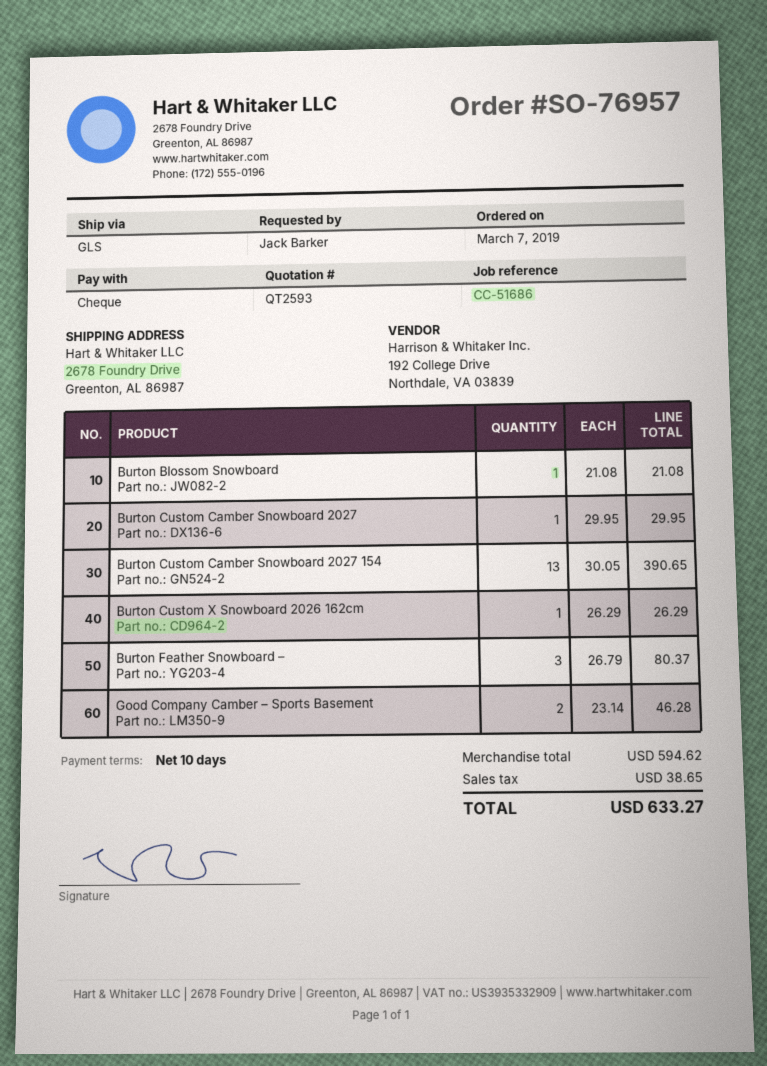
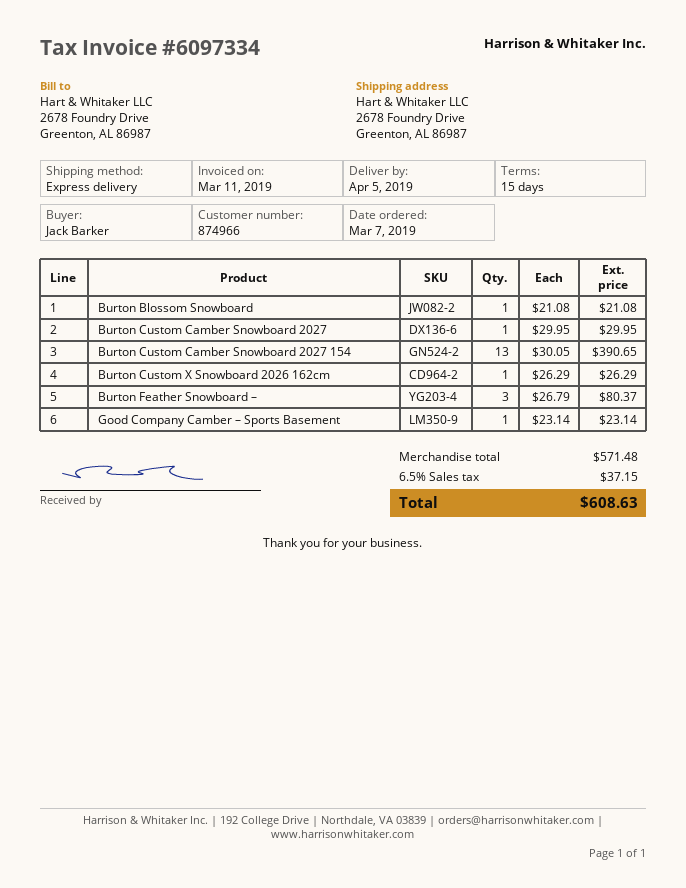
payment terms: 10 days -> 15 days
shipping method: GLS -> express
Good Company Camber – Sports Basement: 2 x 23.14 = 46.28 -> 1 x 23.14 = 23.14
subtotal: 594.62 -> 571.48
tax: 38.65 -> 37.15
total: 633.27 -> 608.63

